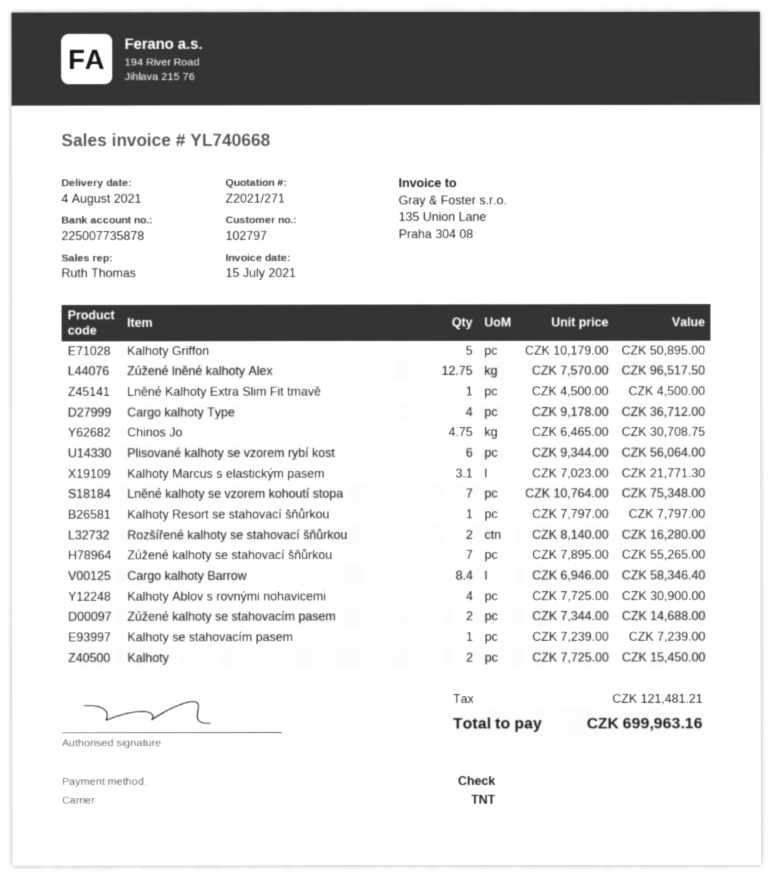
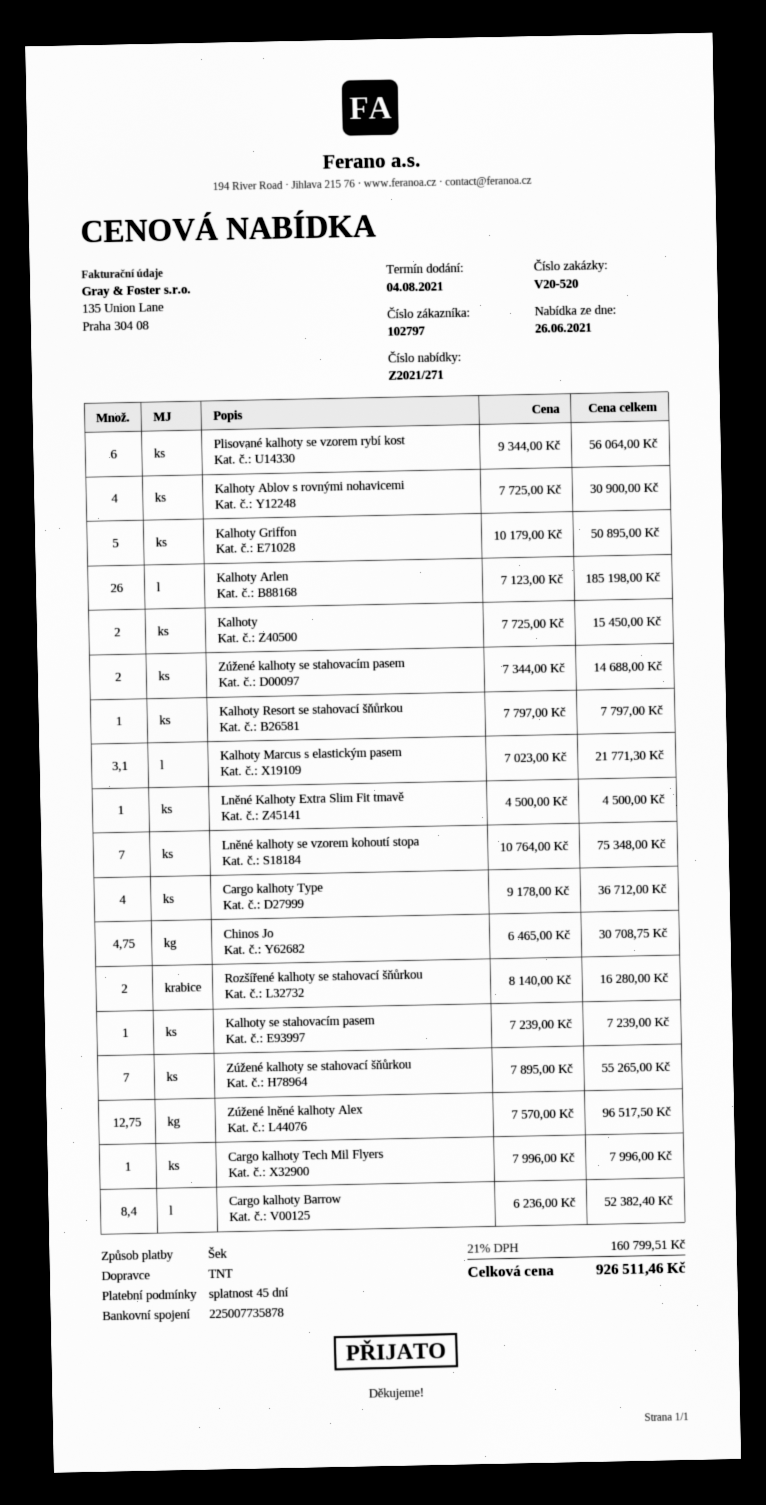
Cargo kalhoty Barrow: 8.4 x 6946.00 = 58346.40 -> 8.4 x 6236.00 = 52382.40
Kalhoty Arlen: none -> 26 x 7123.00 = 185198.00
Cargo kalhoty Tech Mil Flyers: none -> 1 x 7996.00 = 7996.00
tax: 121481.21 -> 160799.51
total: 699963.16 -> 926511.46

